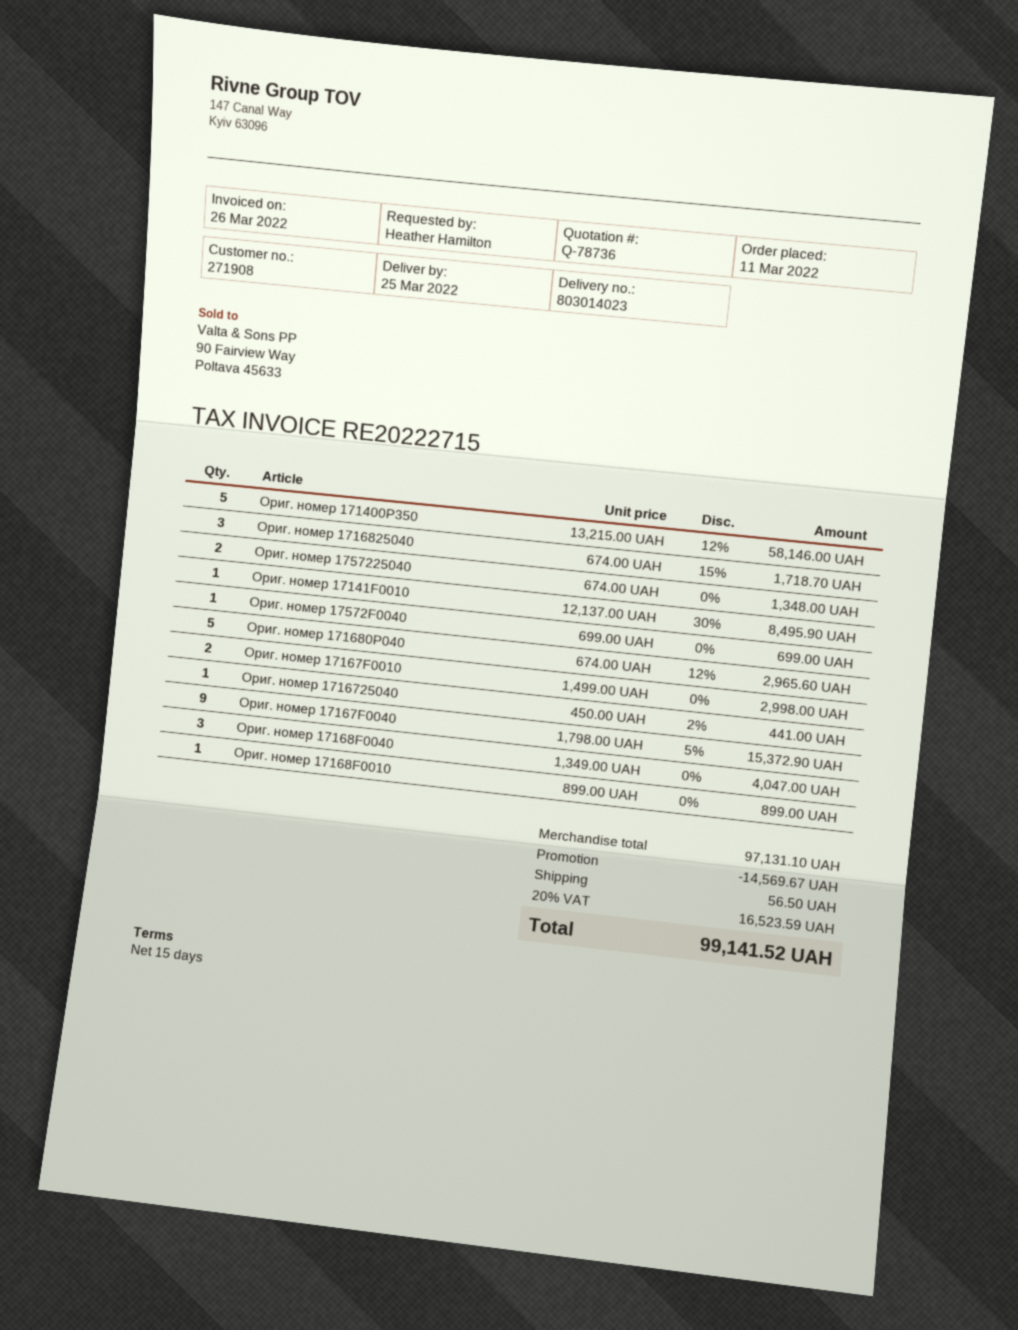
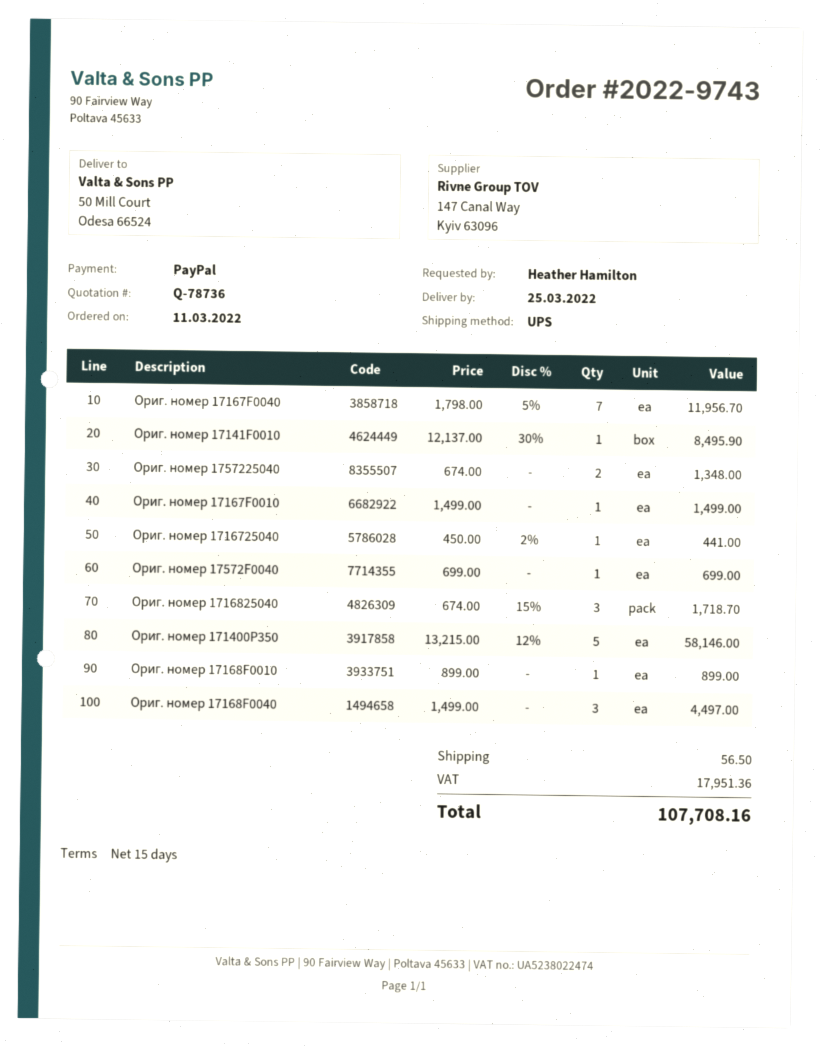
Ориг. номер 171680P040: 5 x 674.00 - 12% = 2965.60 -> none
Ориг. номер 17167F0010: 2 x 1499.00 = 2998.00 -> 1 x 1499.00 = 1499.00
Ориг. номер 17167F0040: 9 x 1798.00 - 5% = 15372.90 -> 7 x 1798.00 - 5% = 11956.70
Ориг. номер 17168F0040: 3 x 1349.00 = 4047.00 -> 3 x 1499.00 = 4497.00
discount: 14569.67 -> none
tax: 16523.59 -> 17951.36
total: 99141.52 -> 107708.16

